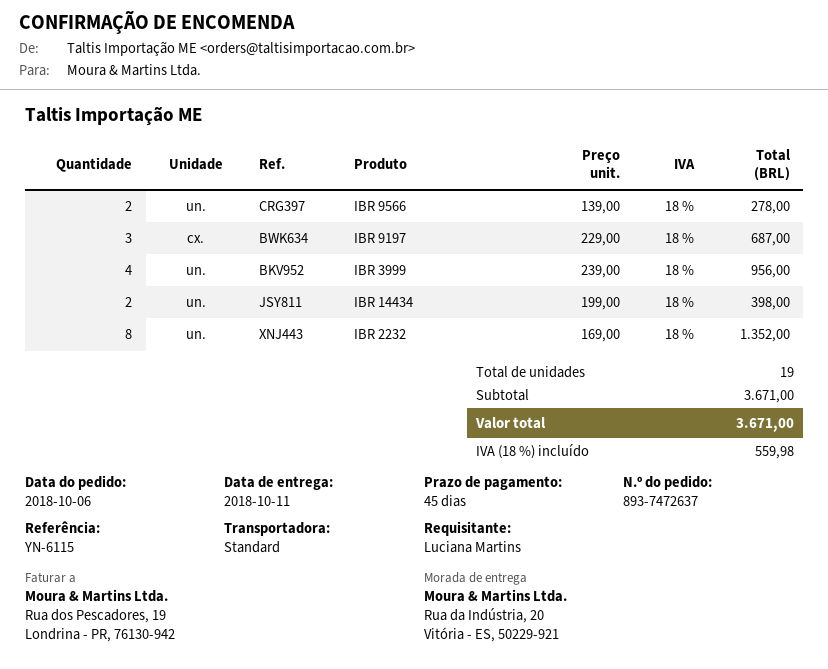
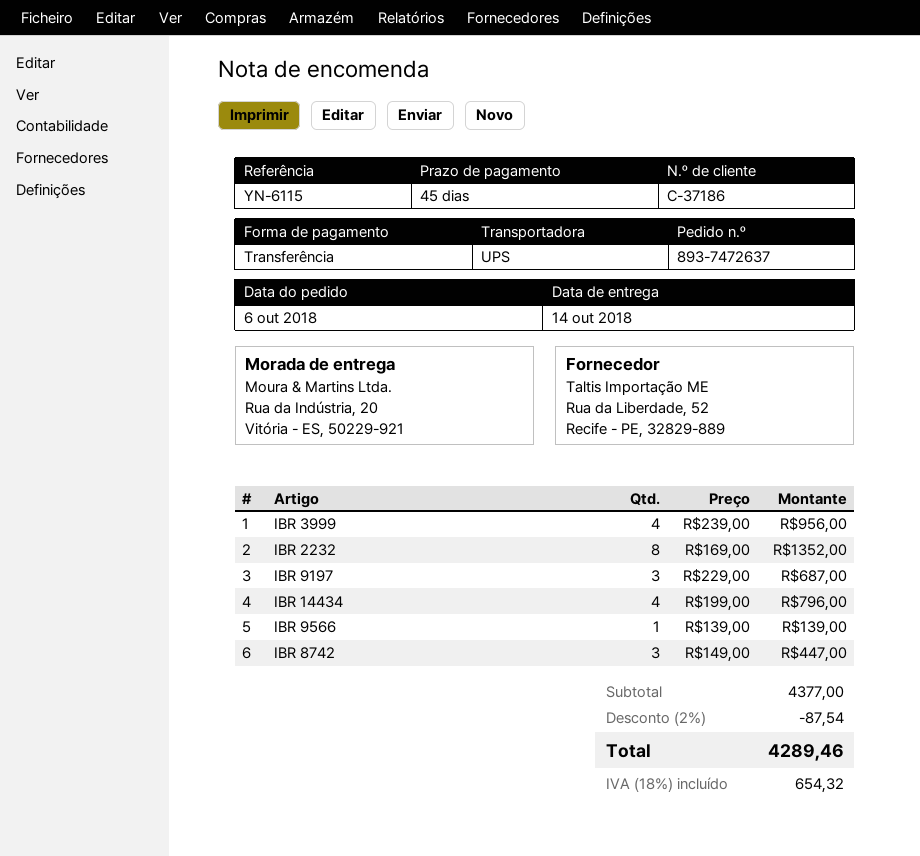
delivery date: 2018-10-11 -> 2018-10-14
shipping method: standard -> UPS
IBR 9566: 2 x 139.00 = 278.00 -> 1 x 139.00 = 139.00
IBR 14434: 2 x 199.00 = 398.00 -> 4 x 199.00 = 796.00
IBR 8742: none -> 3 x 149.00 = 447.00
subtotal: 3671.00 -> 4377.00
discount: none -> 2% = 87.54
tax: 18% = 559.98 -> 18% = 654.32
total: 3671.00 -> 4289.46

